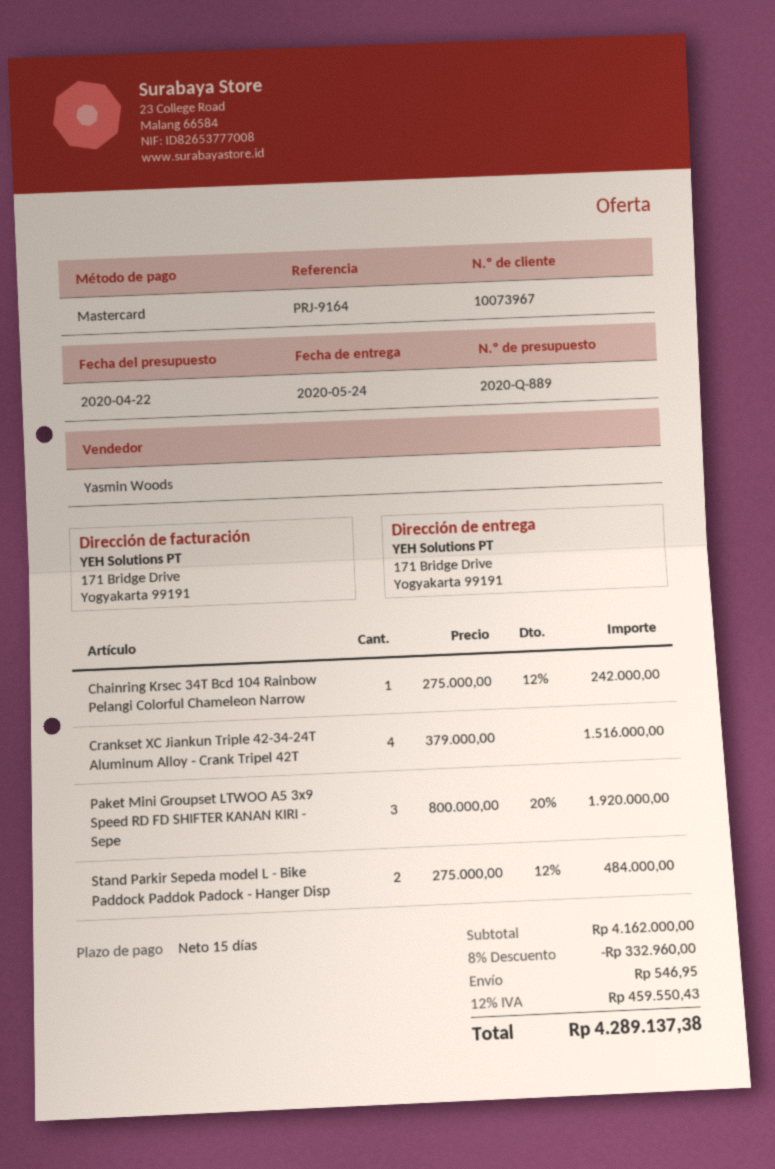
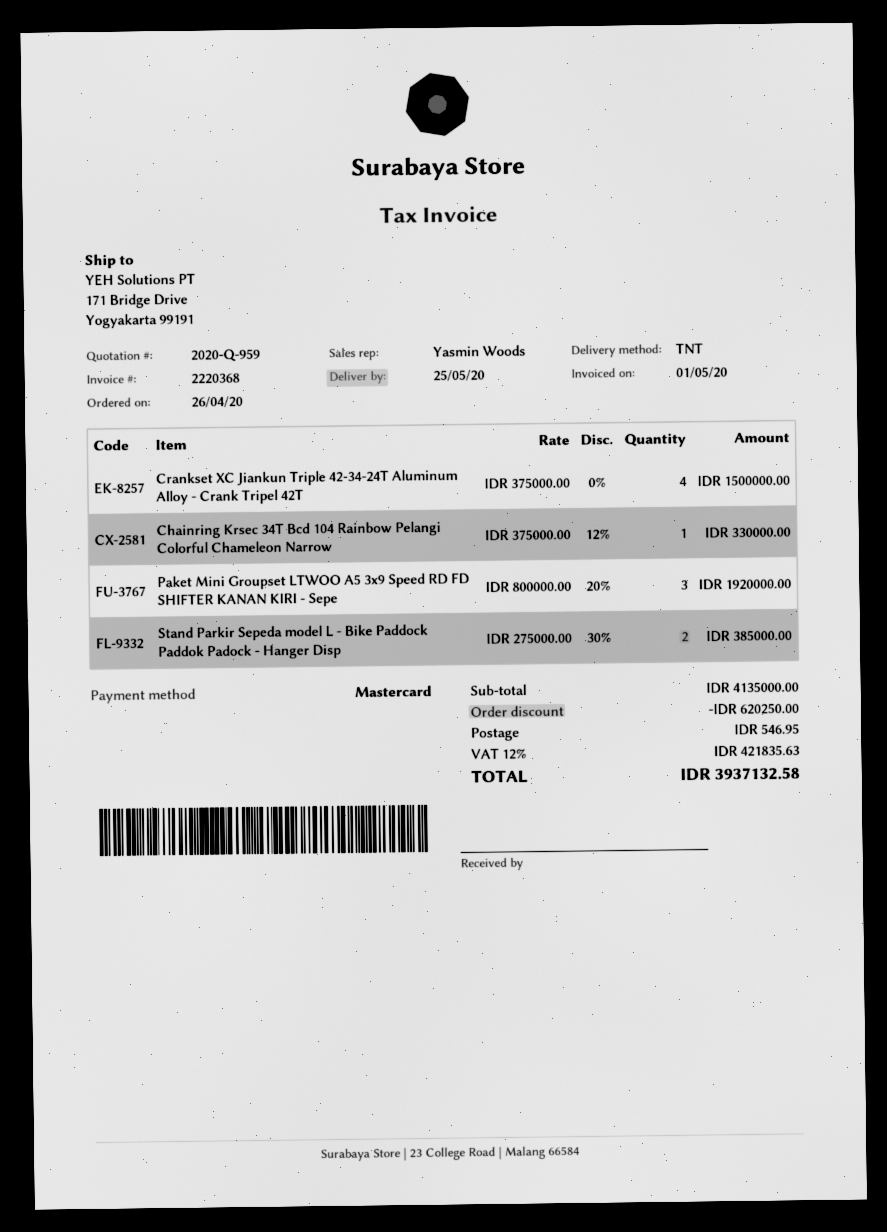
quote number: 2020-Q-889 -> 2020-Q-959
delivery date: 2020-05-24 -> 2020-05-25
Chainring Krsec 34T Bcd 104 Rainbow Pelangi Colorful Chameleon Narrow: 1 x 275000.00 - 12% = 242000.00 -> 1 x 375000.00 - 12% = 330000.00
Crankset XC Jiankun Triple 42-34-24T Aluminum Alloy - Crank Tripel 42T: 4 x 379000.00 = 1516000.00 -> 4 x 375000.00 = 1500000.00
Stand Parkir Sepeda model L - Bike Paddock Paddok Padock - Hanger Disp: 2 x 275000.00 - 12% = 484000.00 -> 2 x 275000.00 - 30% = 385000.00
subtotal: 4162000.00 -> 4135000.00
discount: 332960.00 -> 620250.00
tax: 12% = 459550.43 -> 12% = 421835.63
total: 4289137.38 -> 3937132.58

